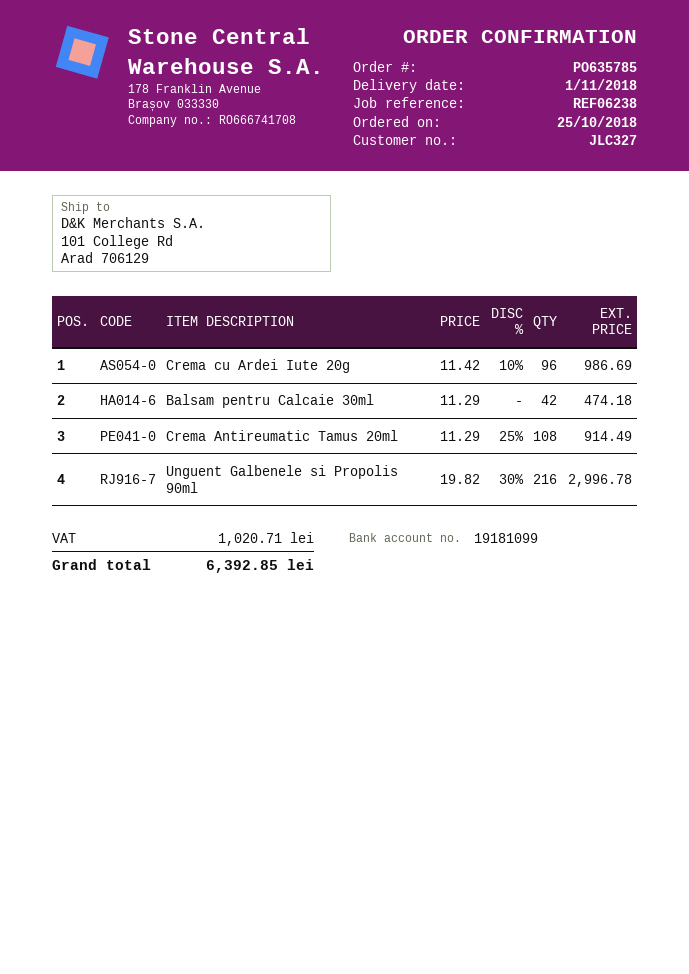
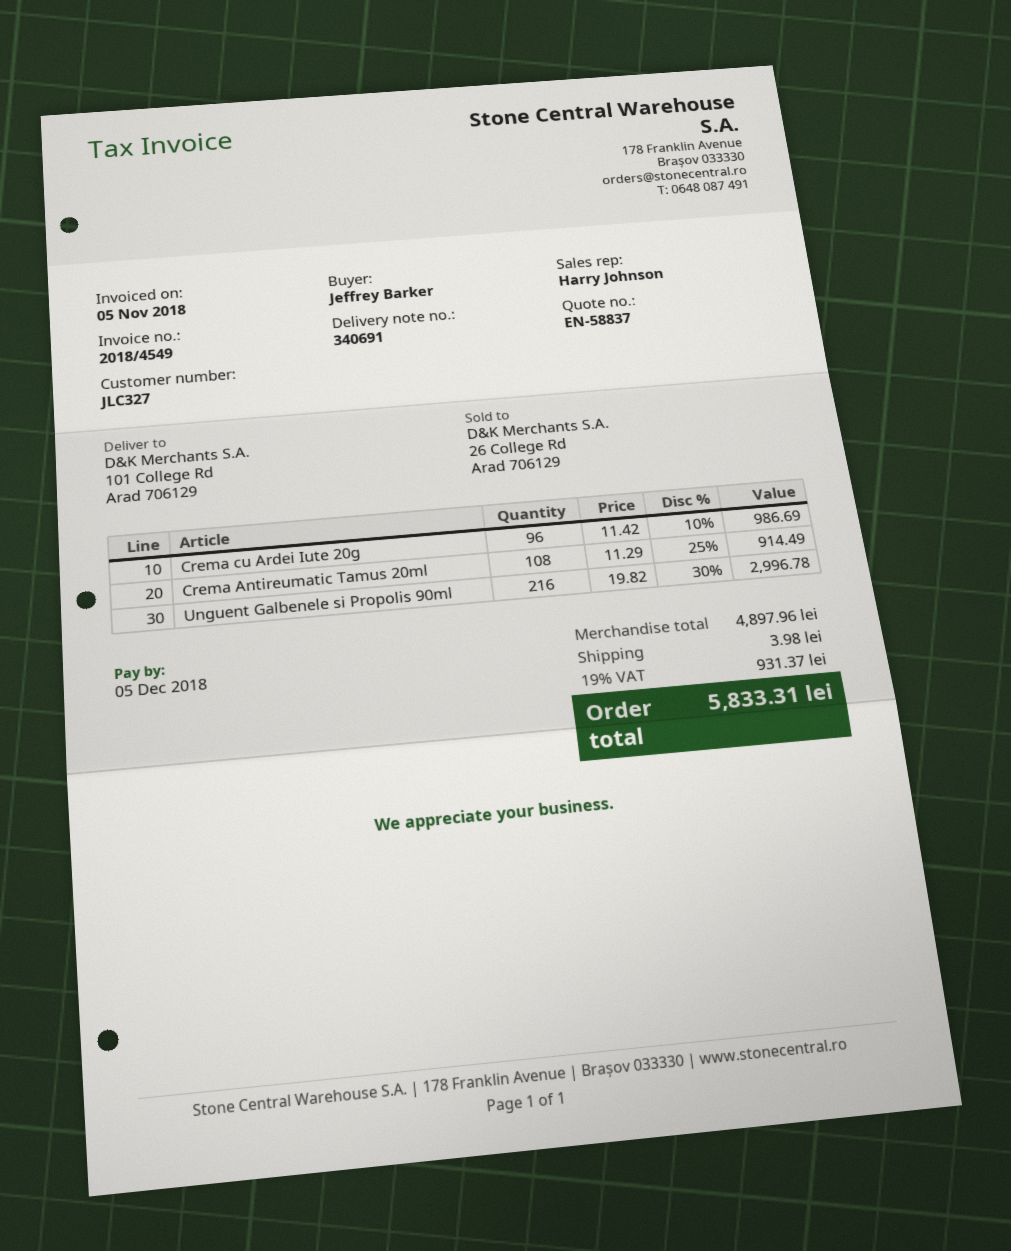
Balsam pentru Calcaie 30ml: 42 x 11.29 = 474.18 -> none
shipping: none -> 3.98
tax: 1020.71 -> 931.37
total: 6392.85 -> 5833.31

